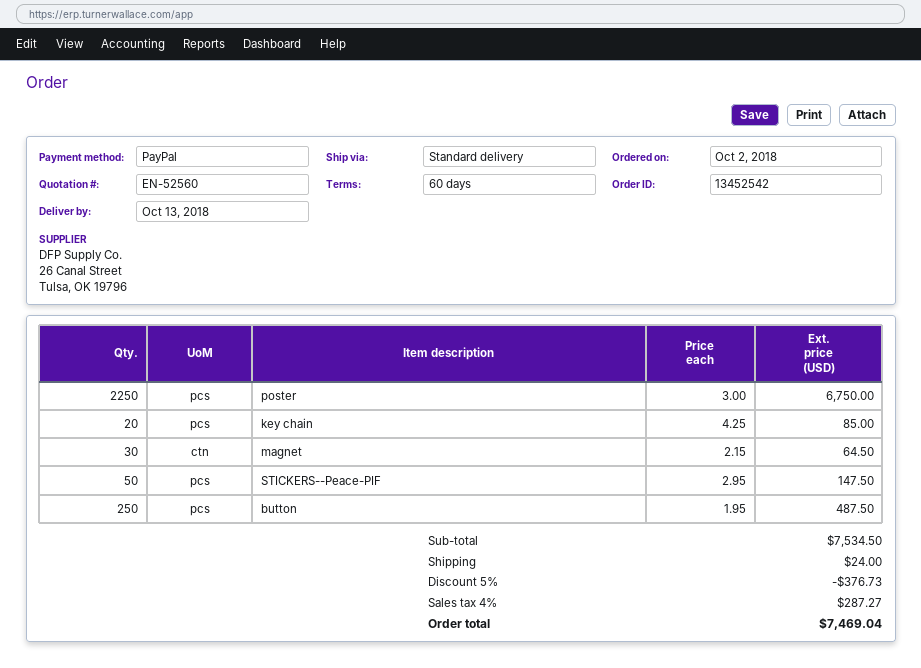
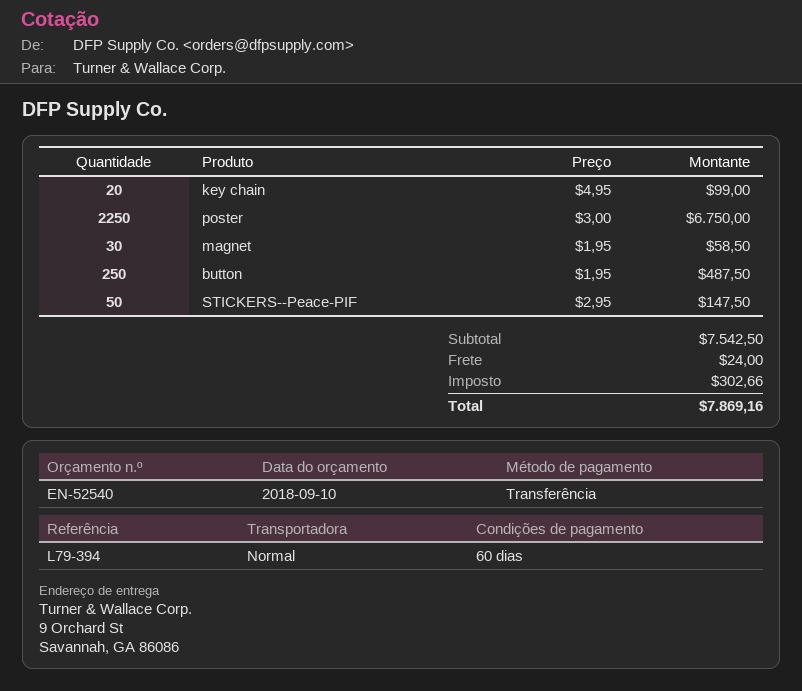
quote number: EN-52560 -> EN-52540
payment method: PayPal -> bank transfer
key chain: 20 x 4.25 = 85.00 -> 20 x 4.95 = 99.00
magnet: 30 x 2.15 = 64.50 -> 30 x 1.95 = 58.50
subtotal: 7534.50 -> 7542.50
discount: 5% = 376.73 -> none
tax: 287.27 -> 302.66
total: 7469.04 -> 7869.16

